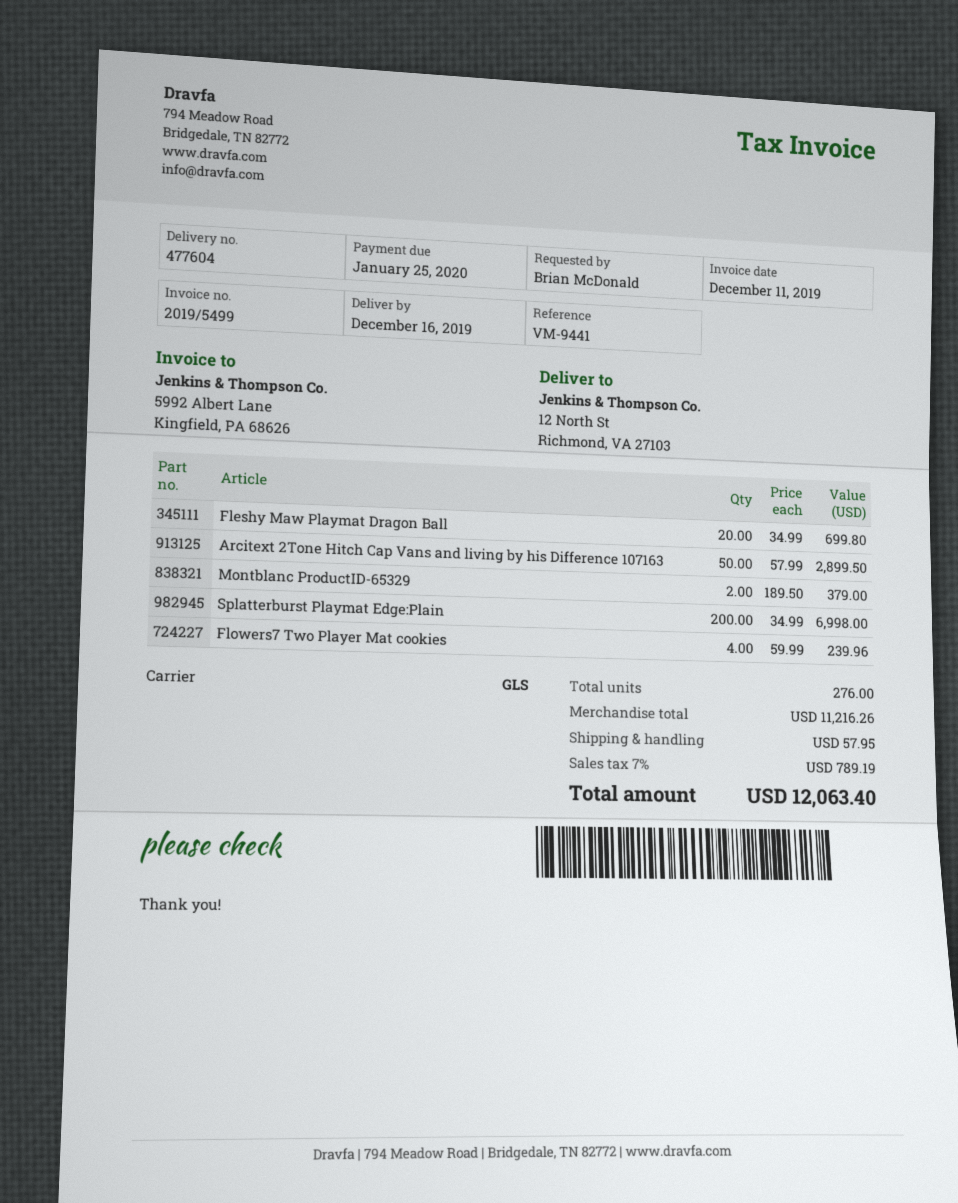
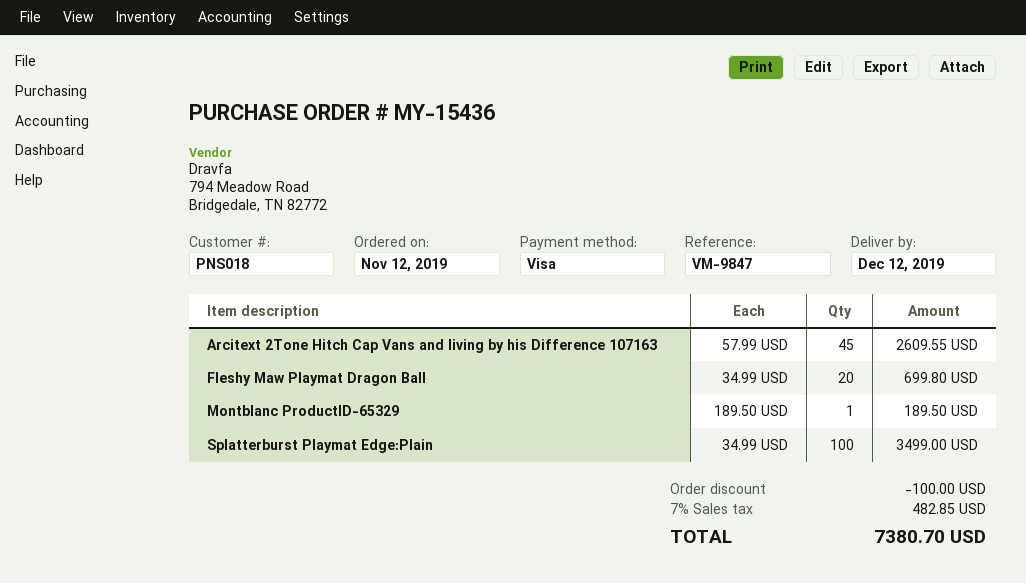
delivery date: 2019-12-16 -> 2019-12-12
reference: VM-9441 -> VM-9847
Arcitext 2Tone Hitch Cap Vans and living by his Difference 107163: 50 x 57.99 = 2899.50 -> 45 x 57.99 = 2609.55
Montblanc ProductID-65329: 2 x 189.50 = 379.00 -> 1 x 189.50 = 189.50
Splatterburst Playmat Edge:Plain: 200 x 34.99 = 6998.00 -> 100 x 34.99 = 3499.00
Flowers7 Two Player Mat cookies: 4 x 59.99 = 239.96 -> none
discount: none -> 100.00
shipping: 57.95 -> none
tax: 7% = 789.19 -> 7% = 482.85
total: 12063.40 -> 7380.70

